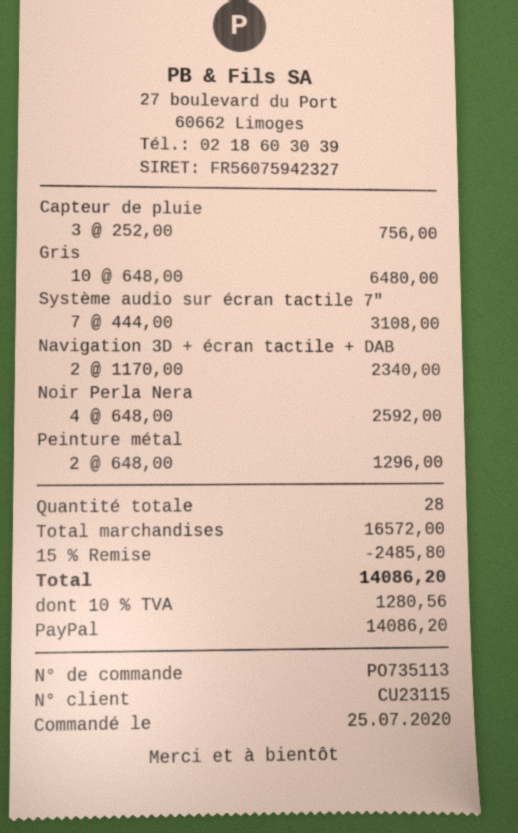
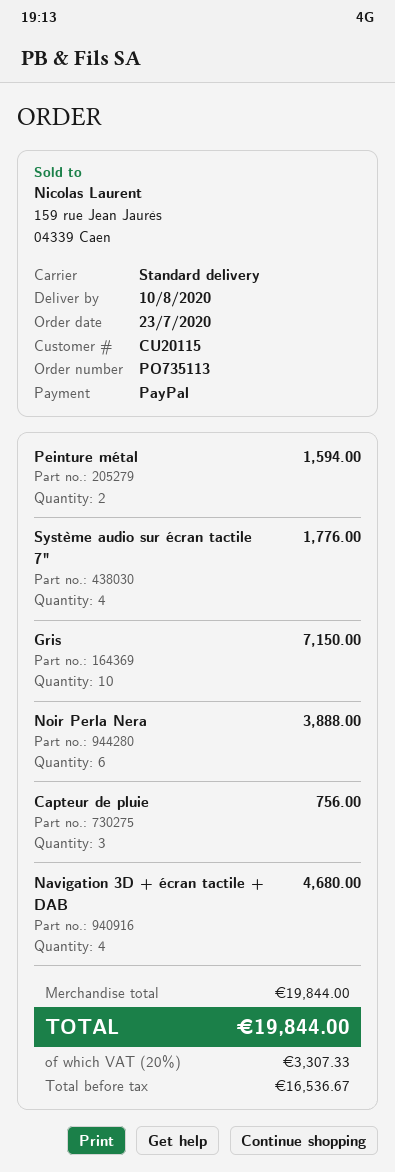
order date: 2020-07-25 -> 2020-07-23
customer number: CU23115 -> CU20115
Gris: 10 for 6480.00 -> 10 for 7150.00
Système audio sur écran tactile 7": 7 for 3108.00 -> 4 for 1776.00
Navigation 3D + écran tactile + DAB: 2 for 2340.00 -> 4 for 4680.00
Noir Perla Nera: 4 for 2592.00 -> 6 for 3888.00
Peinture métal: 2 for 1296.00 -> 2 for 1594.00
subtotal: 16572.00 -> 19844.00
discount: 15% = 2485.80 -> none
tax: 10% = 1280.56 -> 20% = 3307.33
total: 14086.20 -> 19844.00

